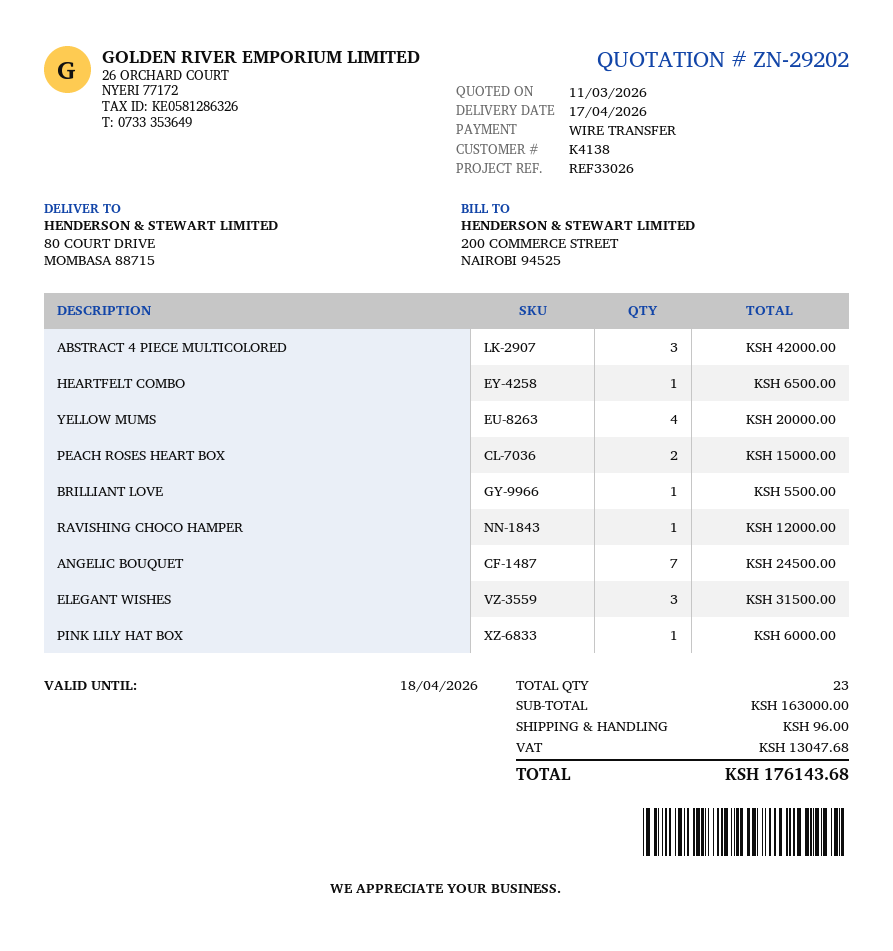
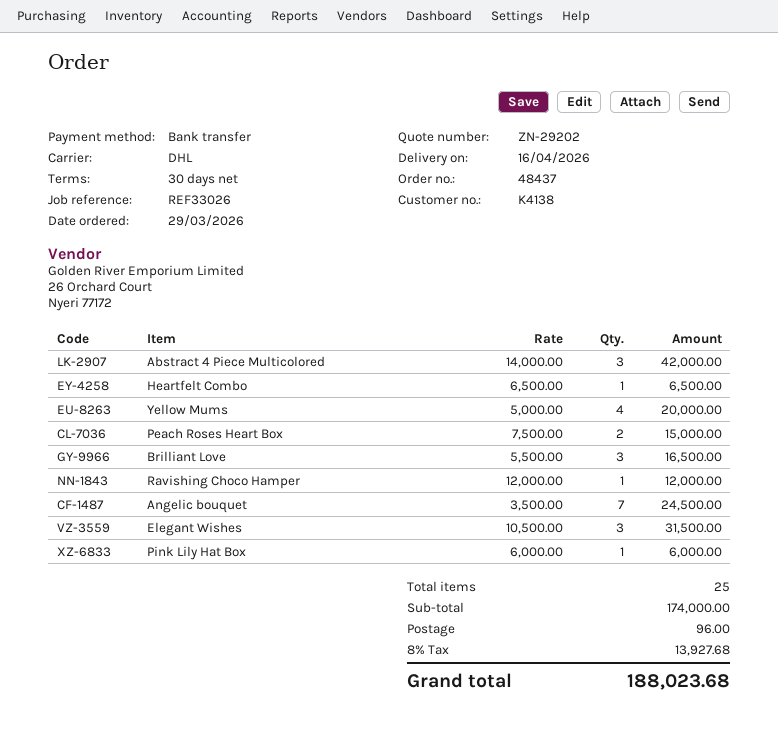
delivery date: 2026-04-17 -> 2026-04-16
BRILLIANT LOVE: 1 for 5500.00 -> 3 for 16500.00
total quantity: 23 -> 25
subtotal: 163000.00 -> 174000.00
tax: 13047.68 -> 13927.68
total: 176143.68 -> 188023.68

